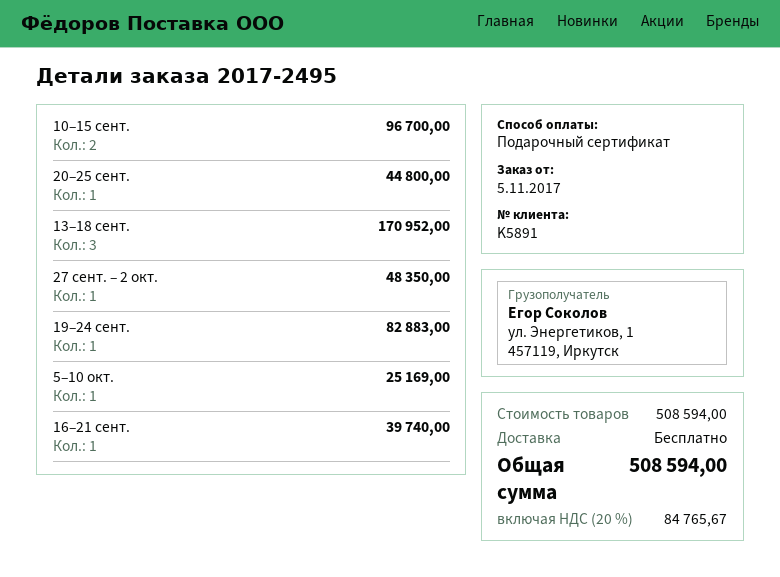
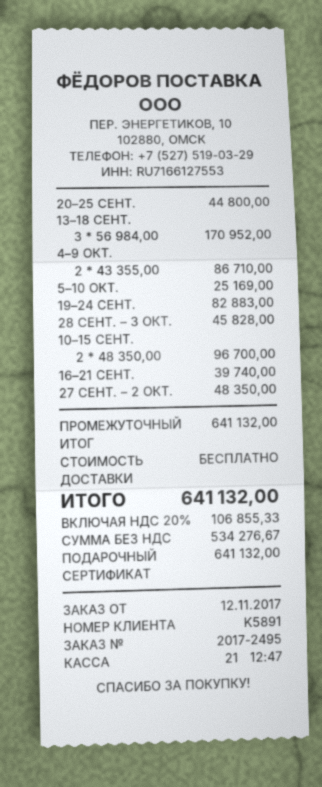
order date: 2017-11-05 -> 2017-11-12
4–9 ОКТ.: none -> 2 for 86710.00
28 СЕНТ. – 3 ОКТ.: none -> 1 for 45828.00
subtotal: 508594.00 -> 641132.00
tax: 20% = 84765.67 -> 20% = 106855.33
total: 508594.00 -> 641132.00

